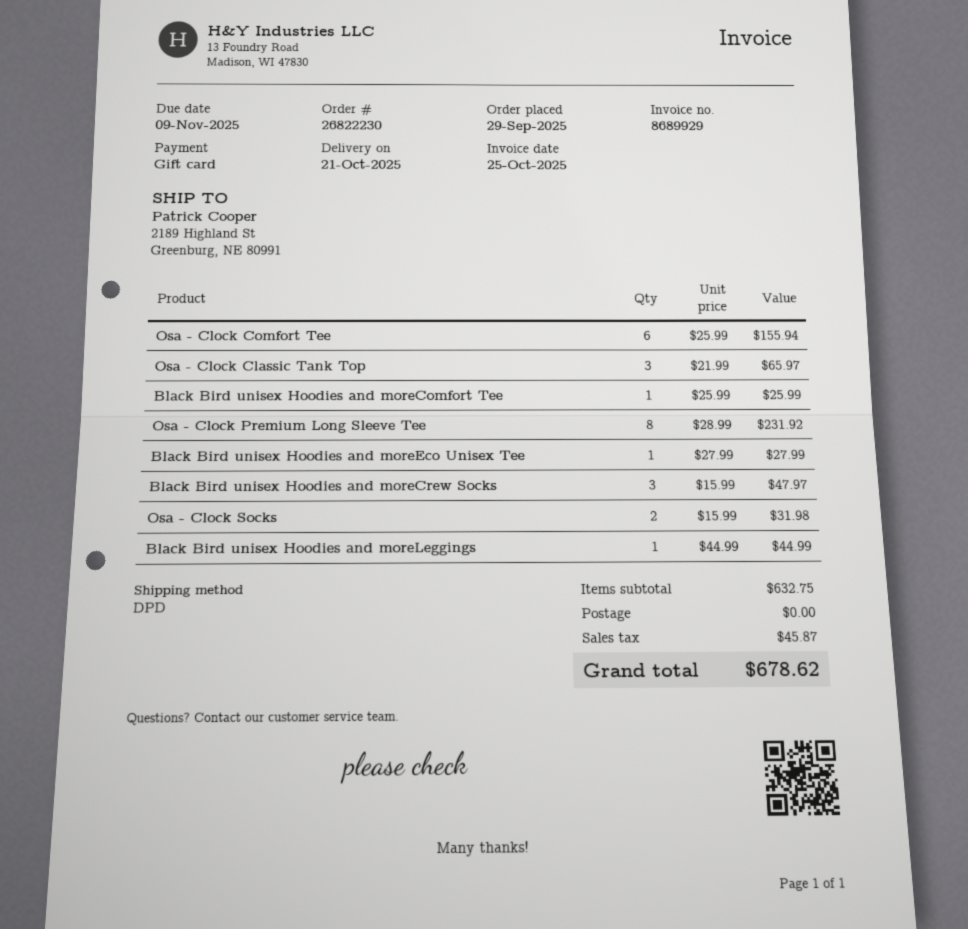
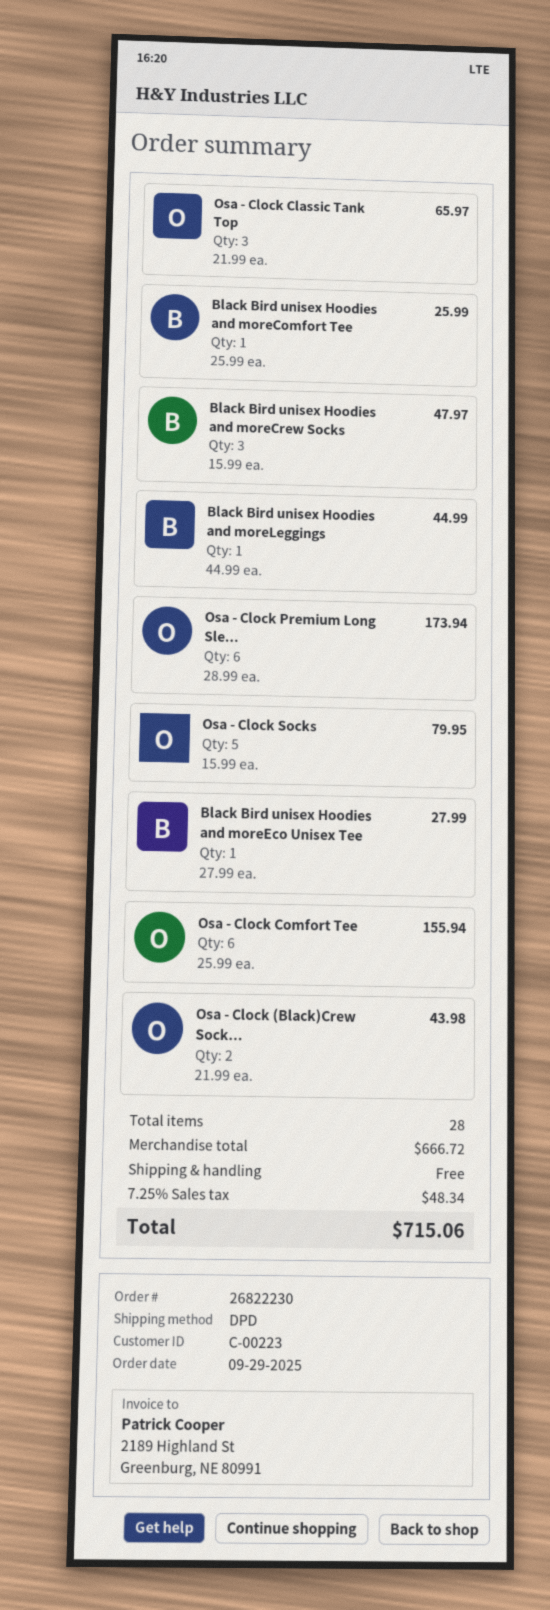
Osa - Clock Premium Long Sleeve Tee: 8 x 28.99 = 231.92 -> 6 x 28.99 = 173.94
Osa - Clock Socks: 2 x 15.99 = 31.98 -> 5 x 15.99 = 79.95
Osa - Clock (Black)Crew Sock...: none -> 2 x 21.99 = 43.98
subtotal: 632.75 -> 666.72
tax: 45.87 -> 48.34
total: 678.62 -> 715.06

